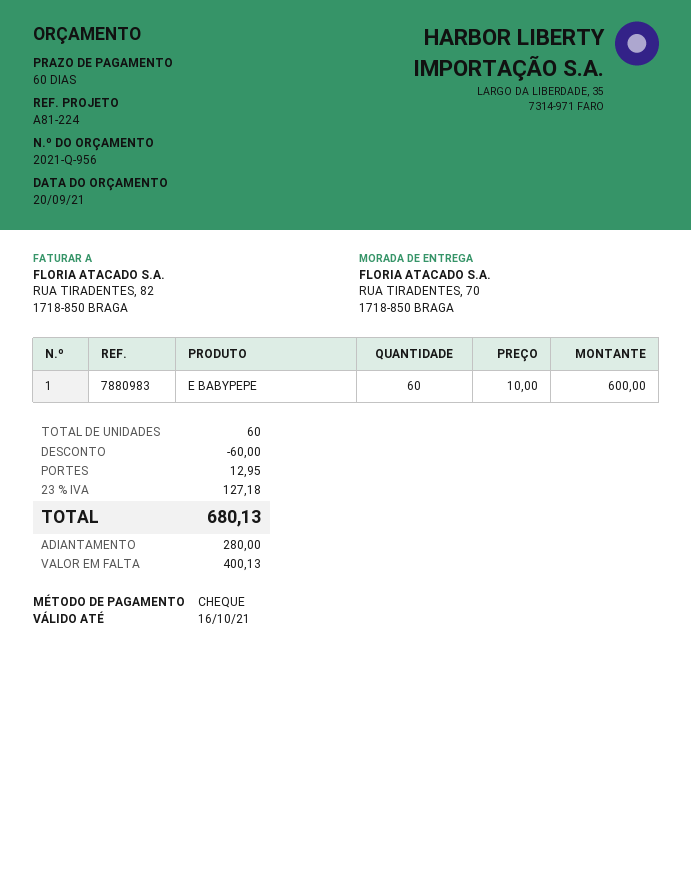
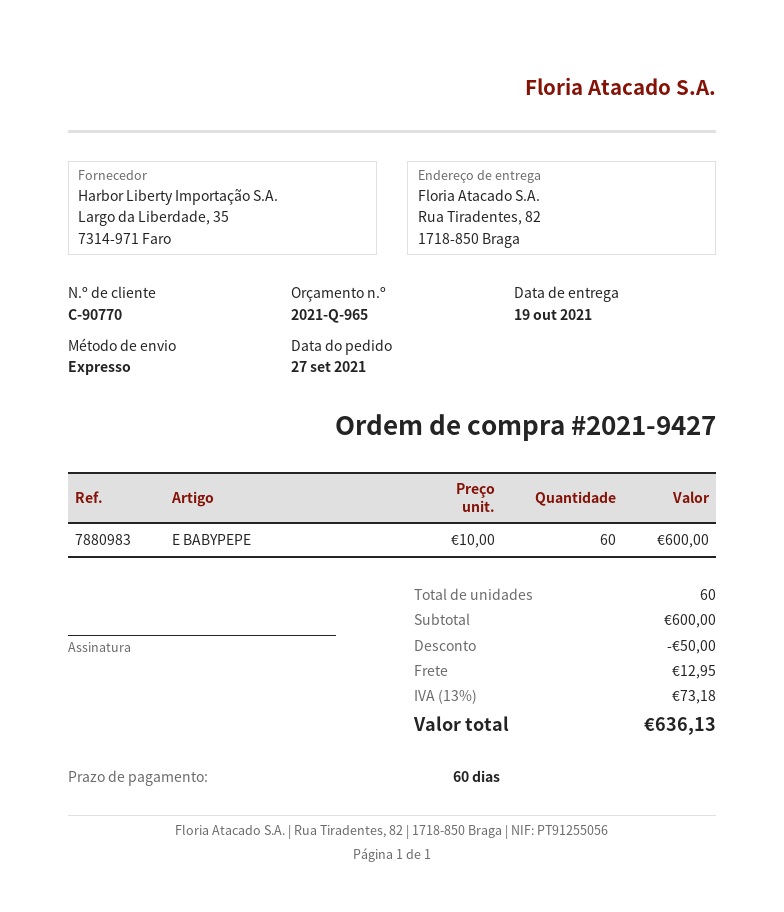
quote number: 2021-Q-956 -> 2021-Q-965
ship to: RUA TIRADENTES, 70, 1718-850 BRAGA -> Rua Tiradentes, 82, 1718-850 Braga
discount: 60.00 -> 50.00
tax: 23% = 127.18 -> 13% = 73.18
total: 680.13 -> 636.13

